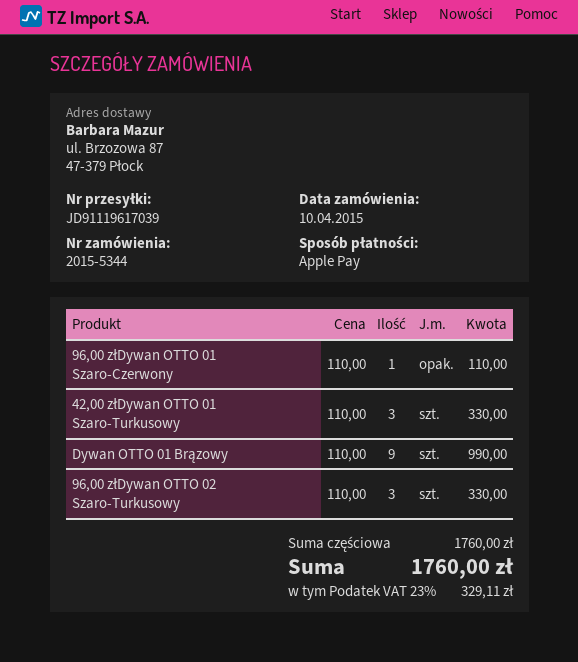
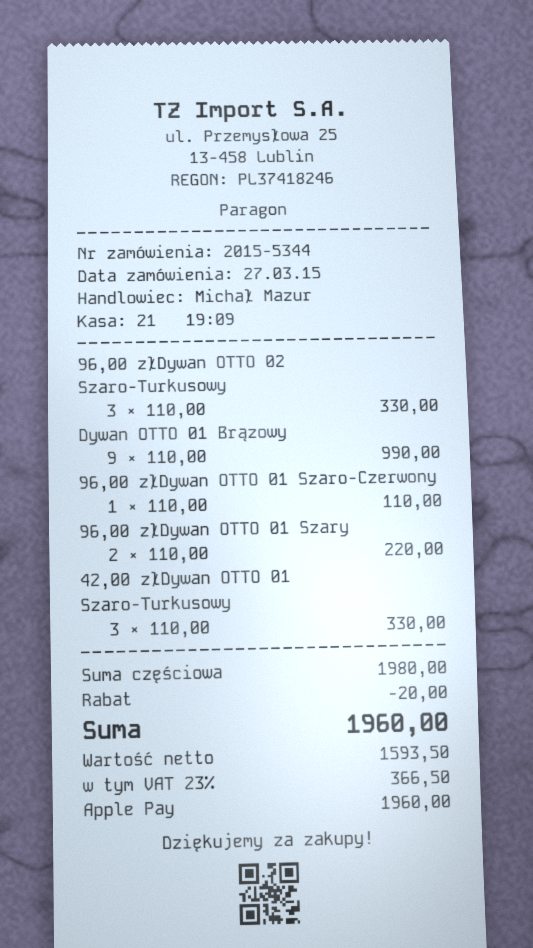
order date: 2015-04-10 -> 2015-03-27
96,00 złDywan OTTO 01 Szary: none -> 2 x 110.00 = 220.00
subtotal: 1760.00 -> 1980.00
discount: none -> 20.00
tax: 23% = 329.11 -> 23% = 366.50
total: 1760.00 -> 1960.00

